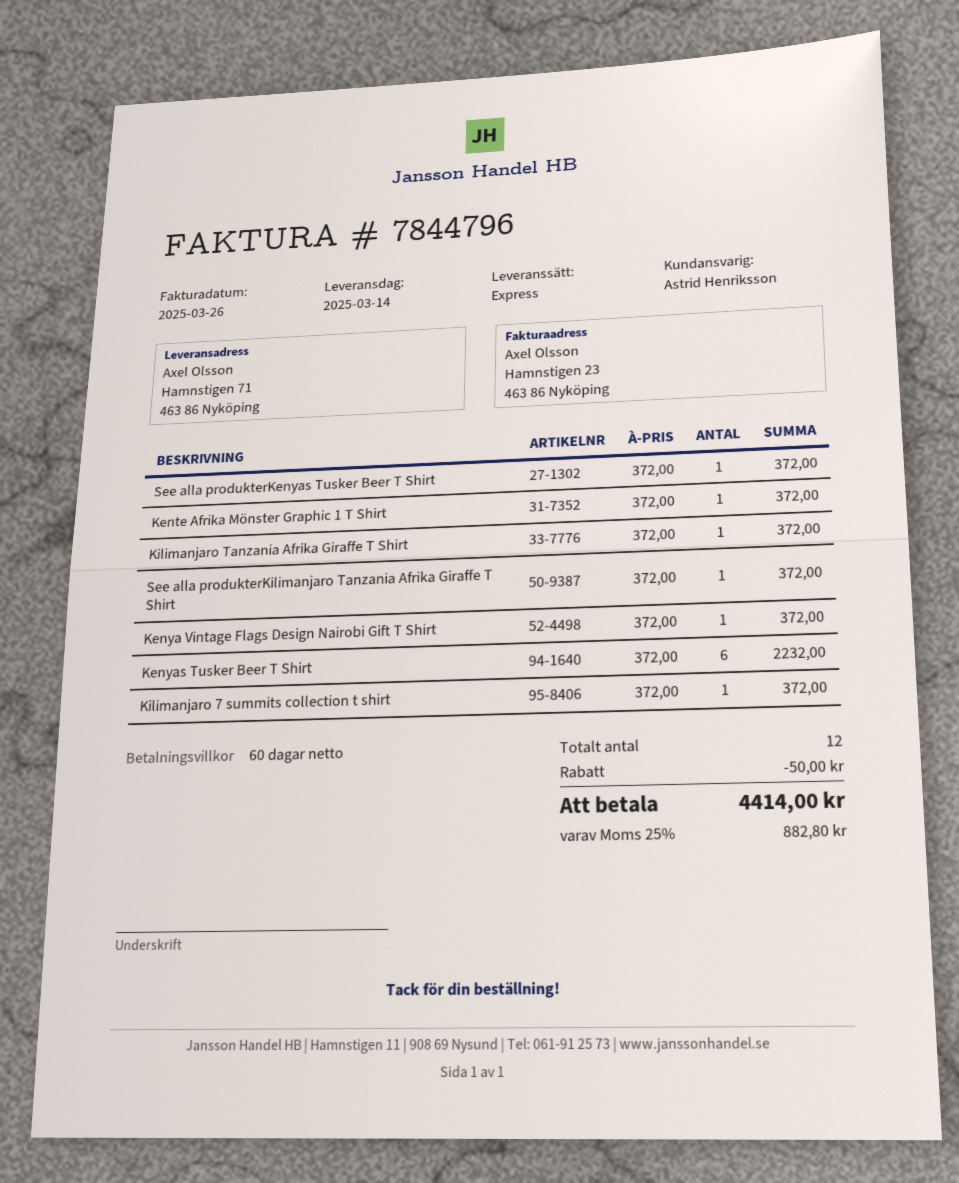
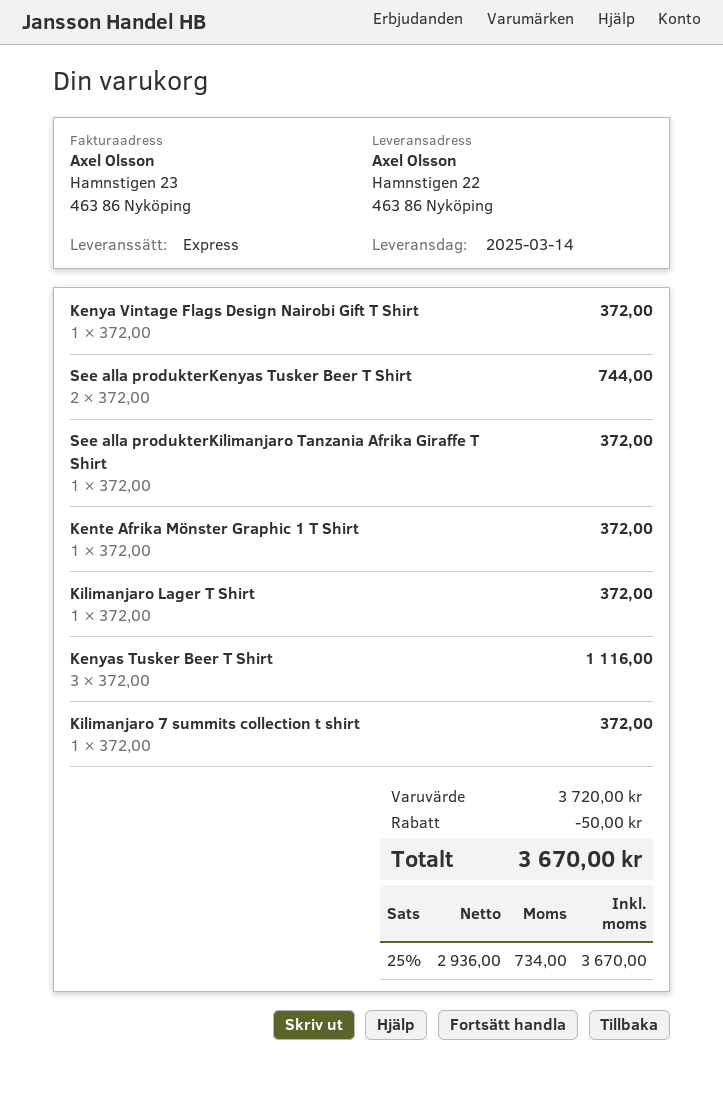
ship to: Hamnstigen 71, 463 86 Nyköping -> Hamnstigen 22, 463 86 Nyköping
See alla produkterKenyas Tusker Beer T Shirt: 1 x 372.00 = 372.00 -> 2 x 372.00 = 744.00
Kilimanjaro Tanzania Afrika Giraffe T Shirt: 1 x 372.00 = 372.00 -> none
Kenyas Tusker Beer T Shirt: 6 x 372.00 = 2232.00 -> 3 x 372.00 = 1116.00
Kilimanjaro Lager T Shirt: none -> 1 x 372.00 = 372.00
tax: 25% = 882.80 -> 25% = 734.00
total: 4414.00 -> 3670.00

